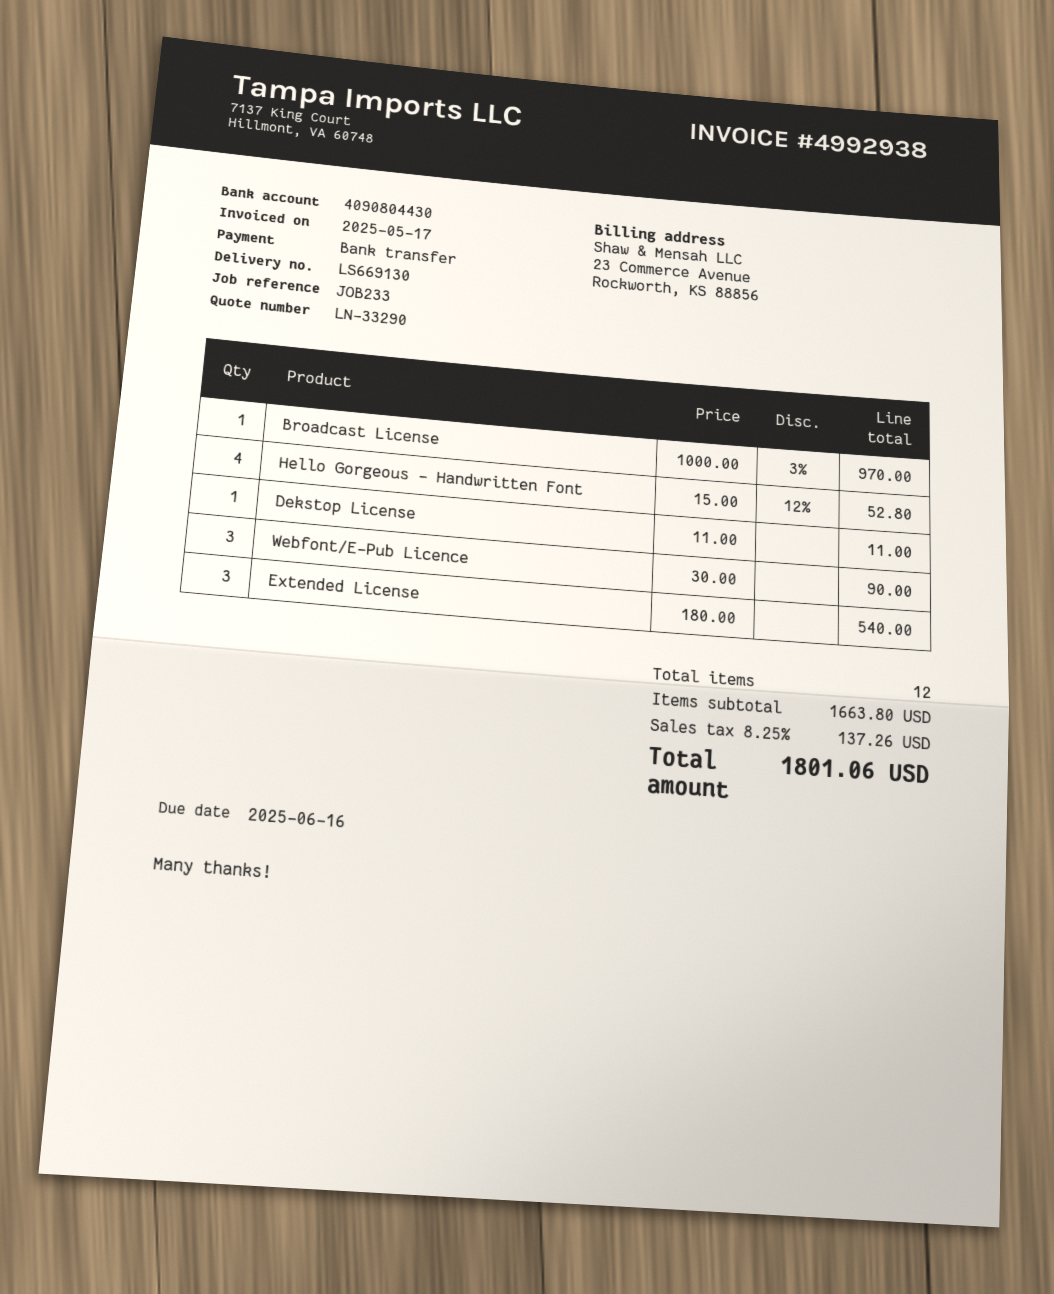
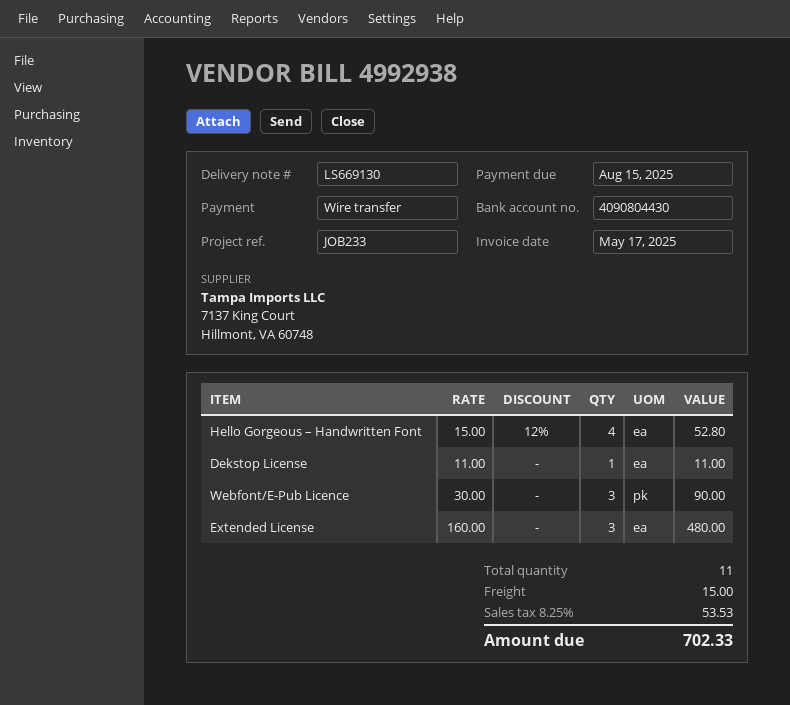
due date: 2025-06-16 -> 2025-08-15
Broadcast License: 1 x 1000.00 - 3% = 970.00 -> none
Extended License: 3 x 180.00 = 540.00 -> 3 x 160.00 = 480.00
total quantity: 12 -> 11
shipping: none -> 15.00
tax: 8.25% = 137.26 -> 8.25% = 53.53
total: 1801.06 -> 702.33

